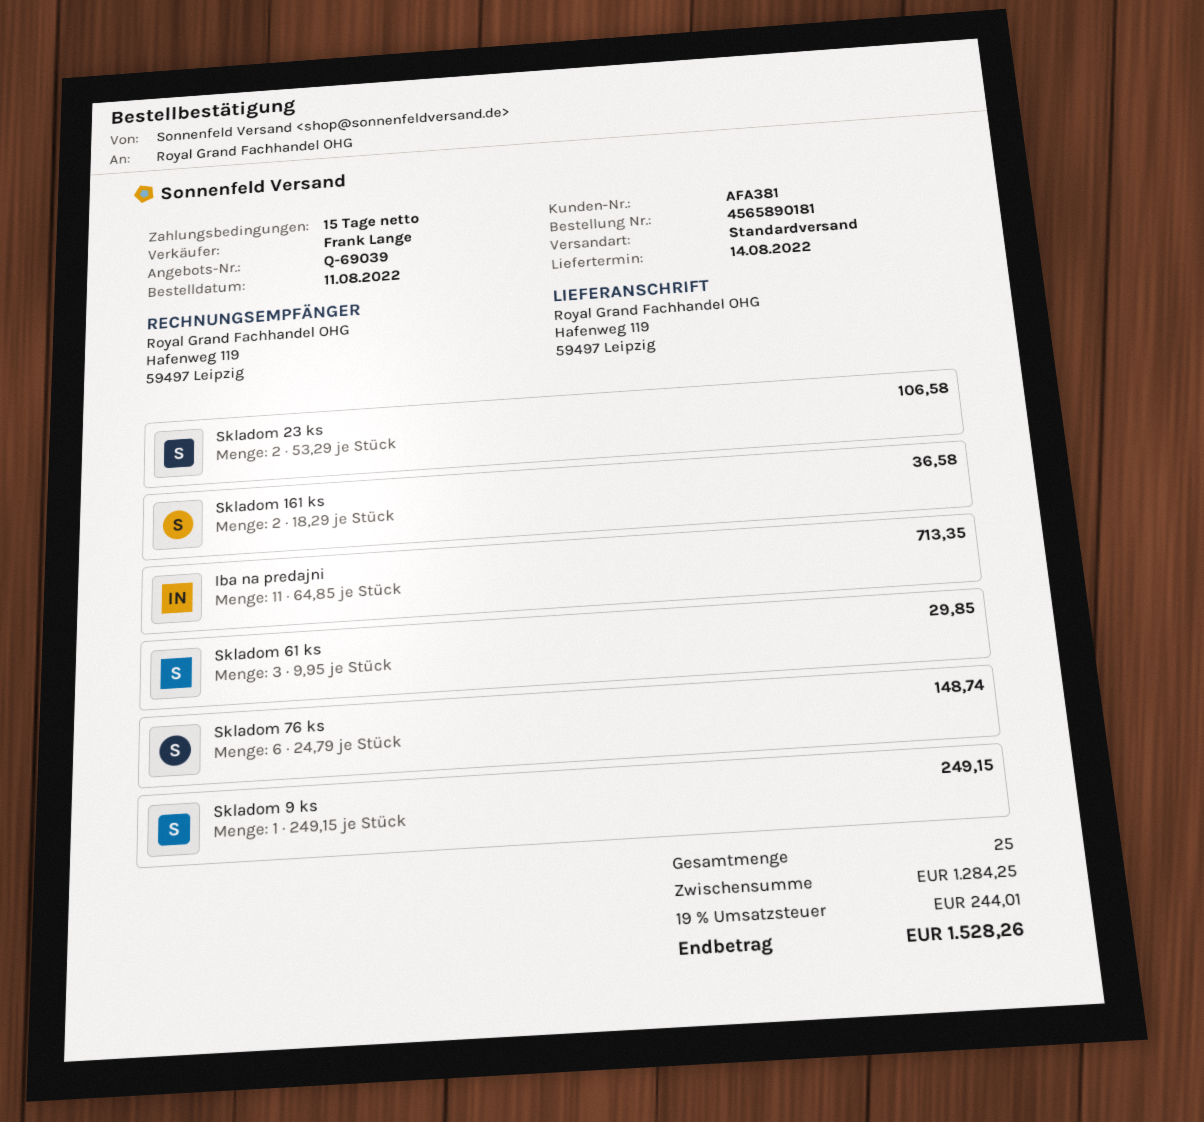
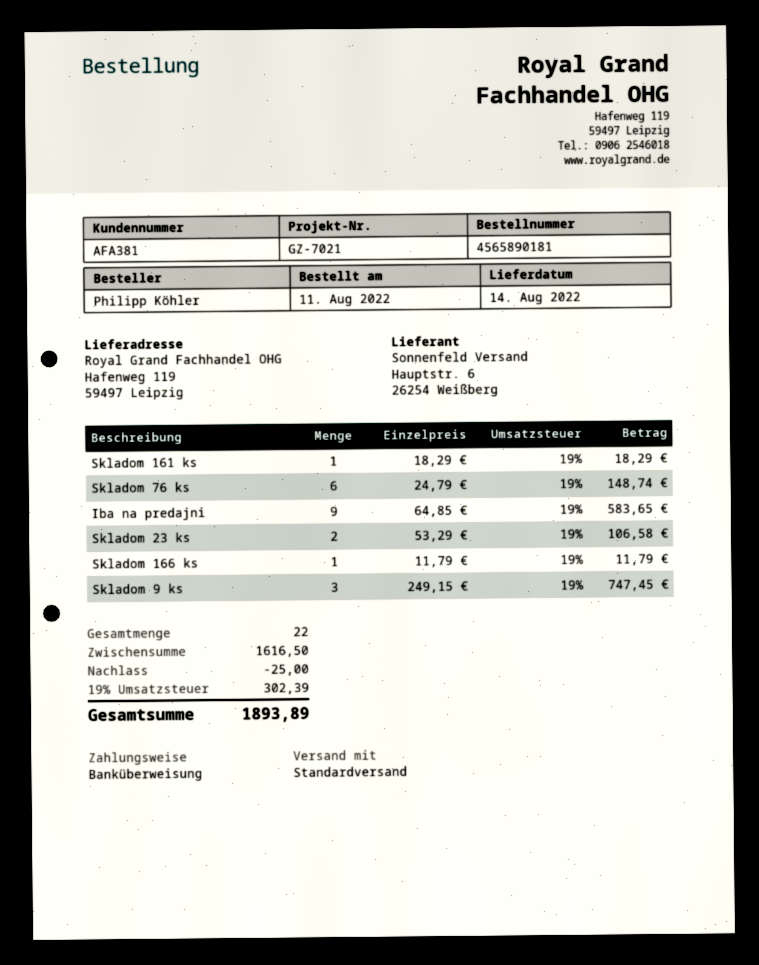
Skladom 161 ks: 2 x 18.29 = 36.58 -> 1 x 18.29 = 18.29
Iba na predajni: 11 x 64.85 = 713.35 -> 9 x 64.85 = 583.65
Skladom 61 ks: 3 x 9.95 = 29.85 -> none
Skladom 9 ks: 1 x 249.15 = 249.15 -> 3 x 249.15 = 747.45
Skladom 166 ks: none -> 1 x 11.79 = 11.79
total quantity: 25 -> 22
subtotal: 1284.25 -> 1616.50
discount: none -> 25.00
tax: 19% = 244.01 -> 19% = 302.39
total: 1528.26 -> 1893.89

